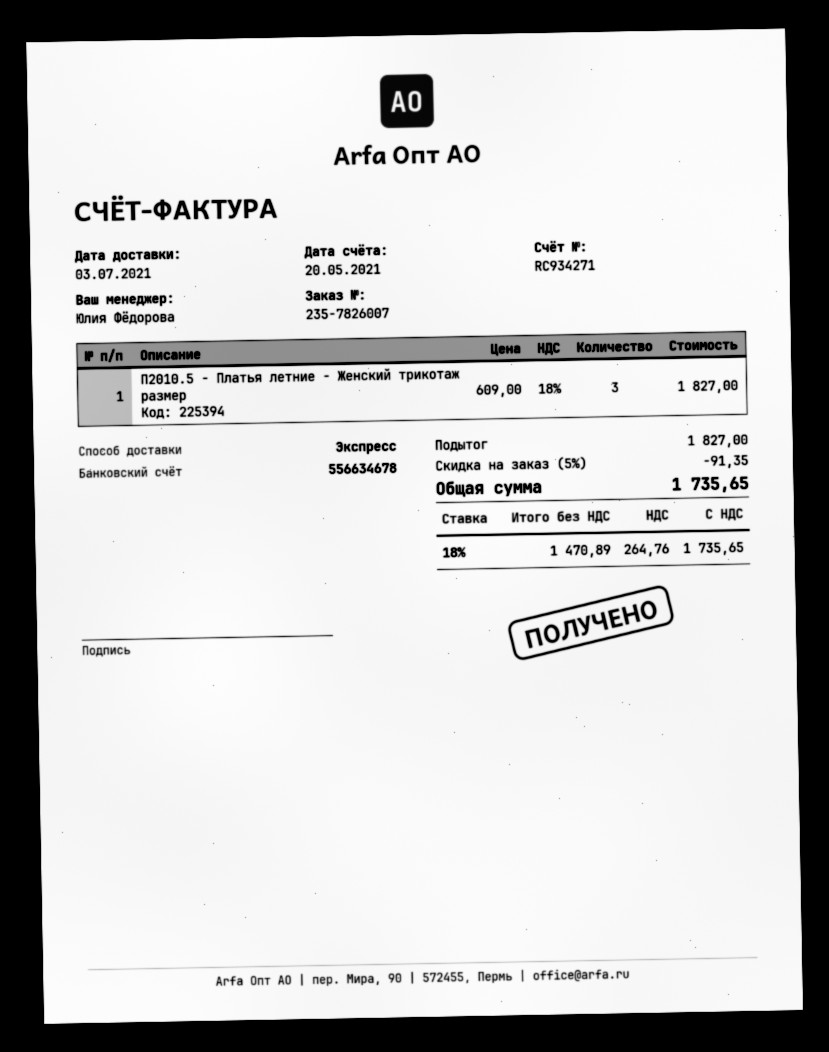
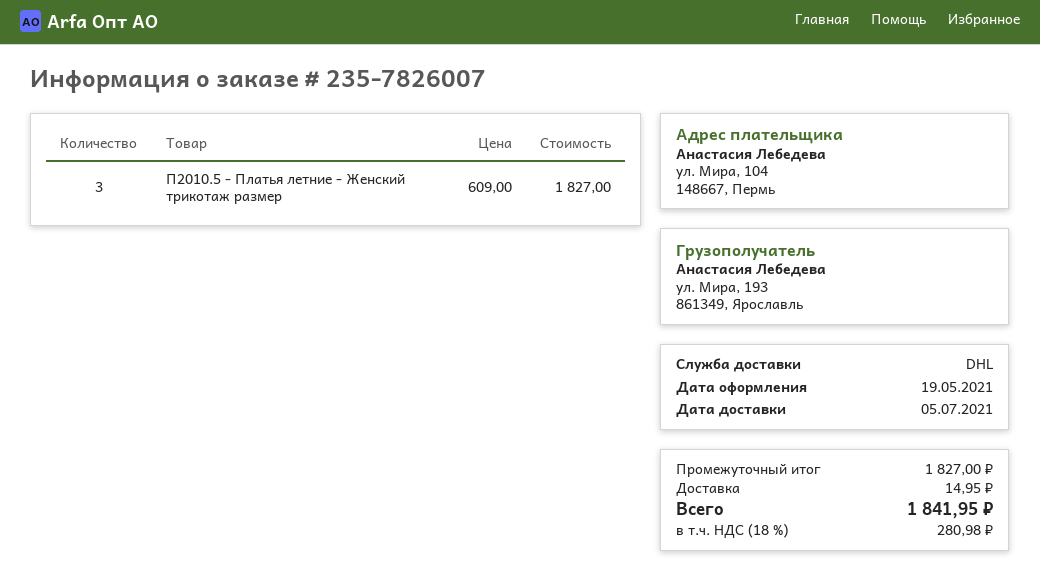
delivery date: 2021-07-03 -> 2021-07-05
shipping method: express -> DHL
discount: 5% = 91.35 -> none
shipping: none -> 14.95
tax: 18% = 264.76 -> 18% = 280.98
total: 1735.65 -> 1841.95

